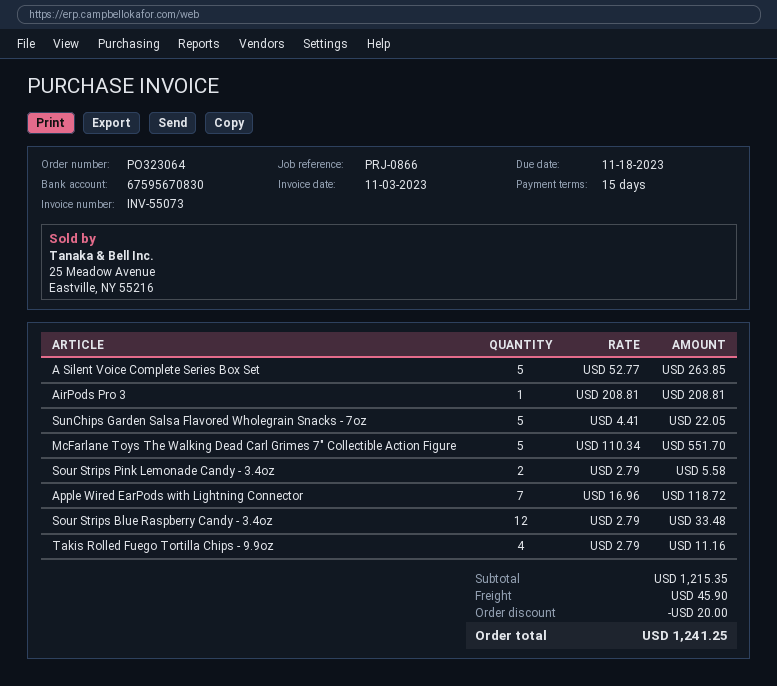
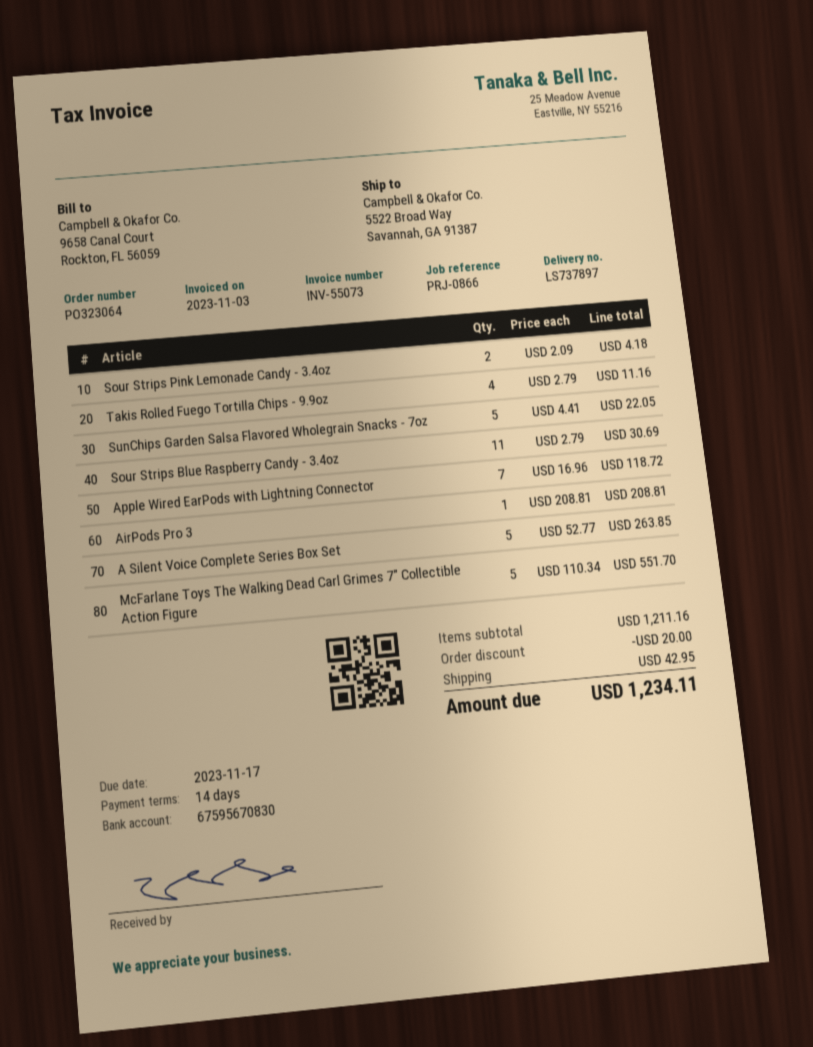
payment terms: 15 days -> 14 days
due date: 2023-11-18 -> 2023-11-17
Sour Strips Pink Lemonade Candy - 3.4oz: 2 x 2.79 = 5.58 -> 2 x 2.09 = 4.18
Sour Strips Blue Raspberry Candy - 3.4oz: 12 x 2.79 = 33.48 -> 11 x 2.79 = 30.69
subtotal: 1215.35 -> 1211.16
shipping: 45.90 -> 42.95
total: 1241.25 -> 1234.11

